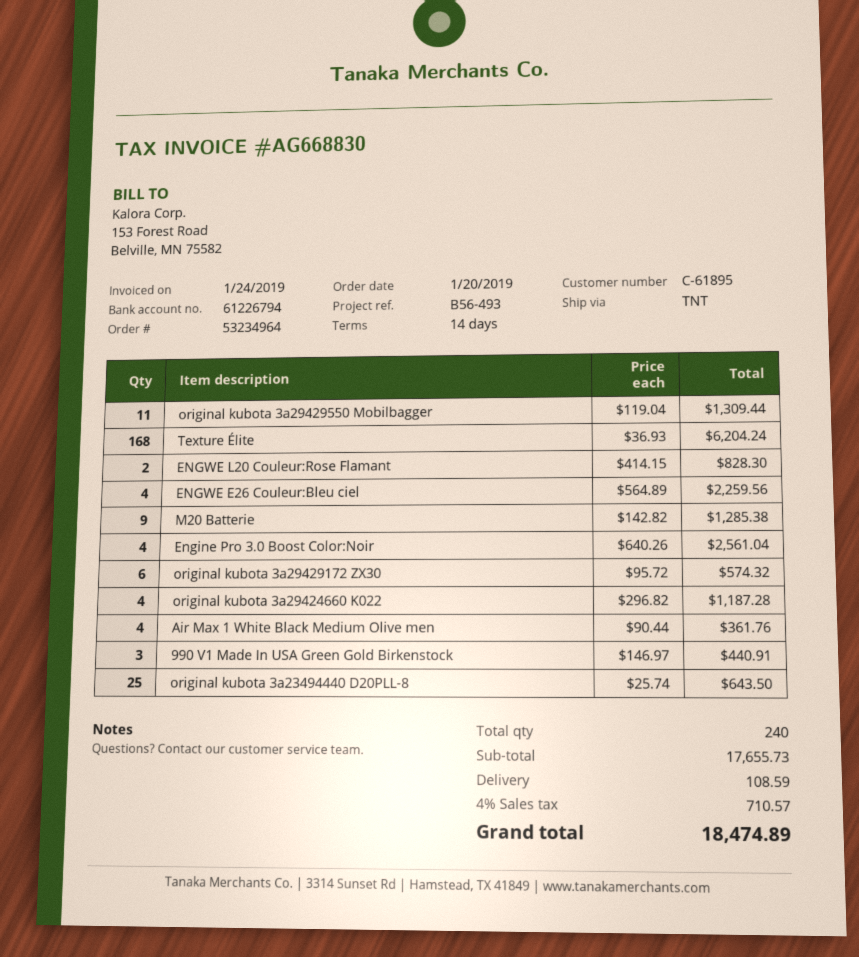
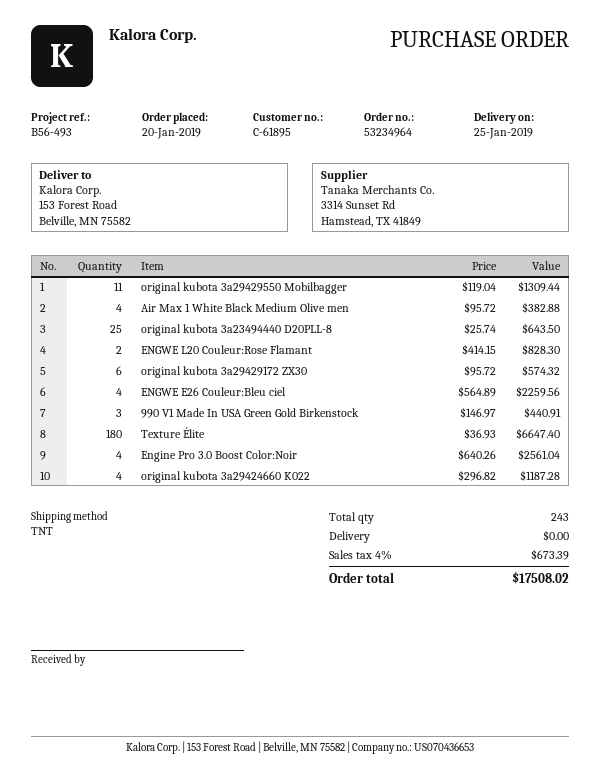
Texture Élite: 168 x 36.93 = 6204.24 -> 180 x 36.93 = 6647.40
M20 Batterie: 9 x 142.82 = 1285.38 -> none
Air Max 1 White Black Medium Olive men: 4 x 90.44 = 361.76 -> 4 x 95.72 = 382.88
total quantity: 240 -> 243
shipping: 108.59 -> 0.00
tax: 4% = 710.57 -> 4% = 673.39
total: 18474.89 -> 17508.02

